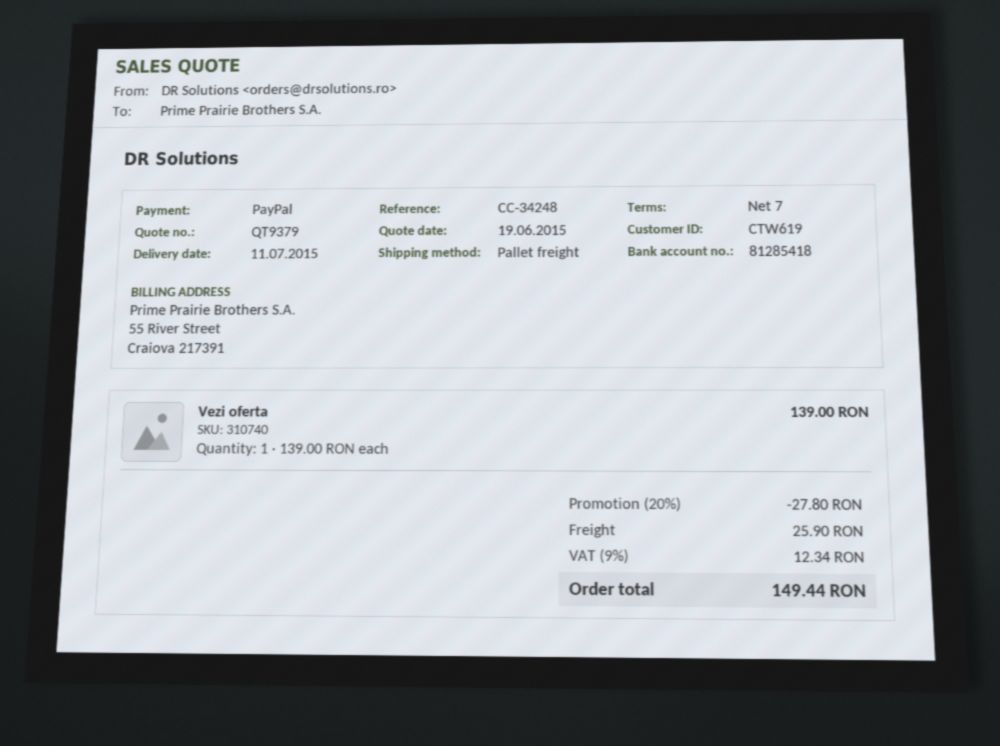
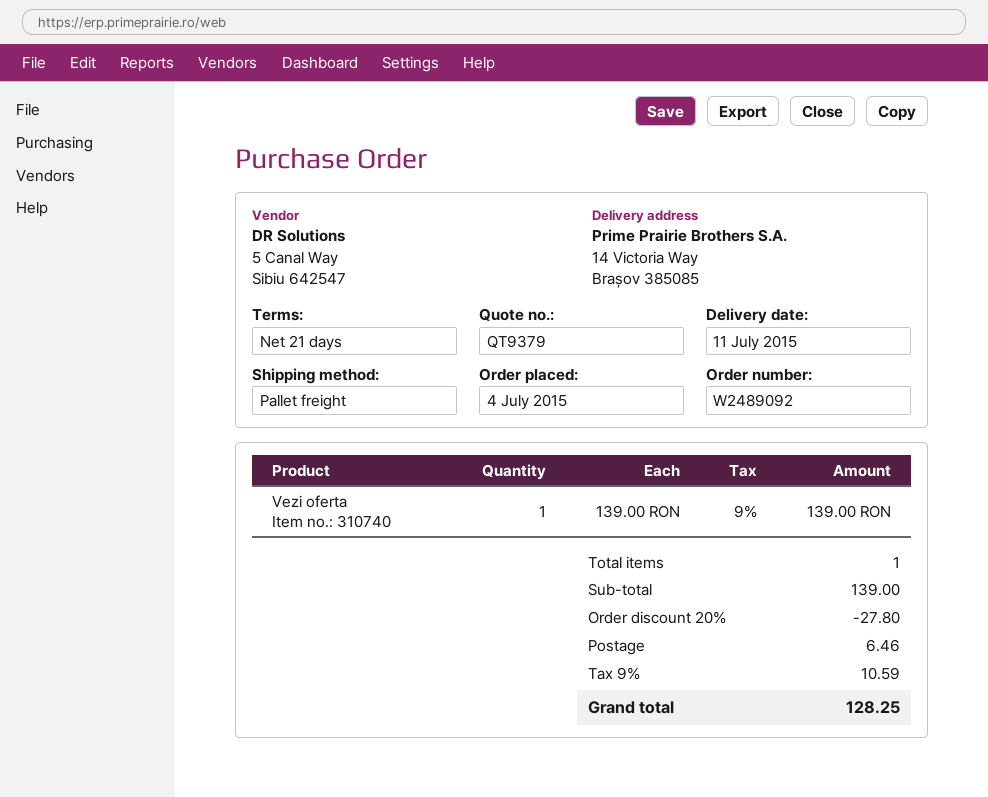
payment terms: 7 days -> 21 days
shipping: 25.90 -> 6.46
tax: 9% = 12.34 -> 9% = 10.59
total: 149.44 -> 128.25

